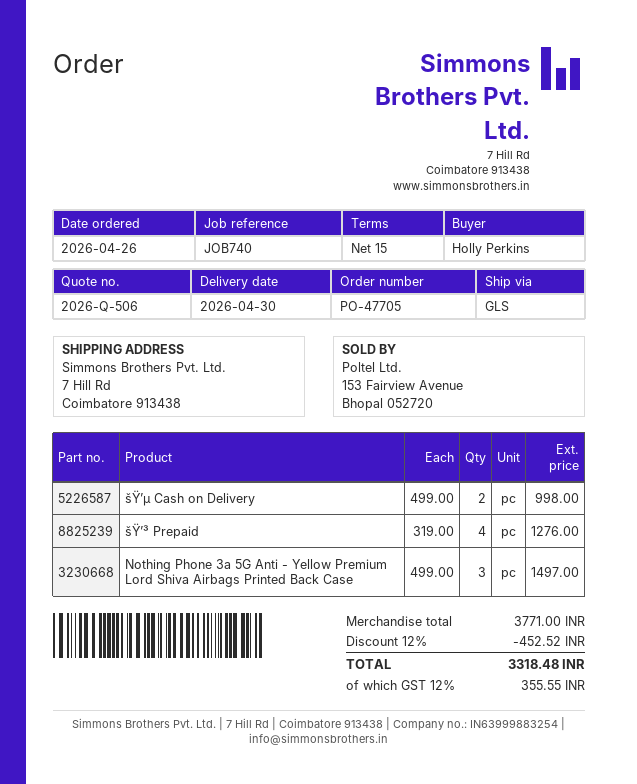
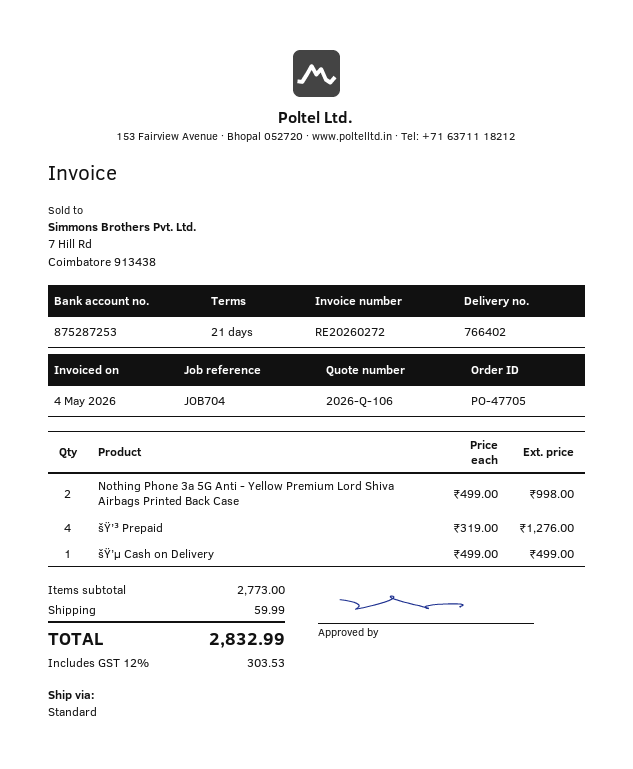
quote number: 2026-Q-506 -> 2026-Q-106
payment terms: 15 days -> 21 days
reference: JOB740 -> JOB704
shipping method: GLS -> standard
šŸ’µ Cash on Delivery: 2 x 499.00 = 998.00 -> 1 x 499.00 = 499.00
Nothing Phone 3a 5G Anti - Yellow Premium Lord Shiva Airbags Printed Back Case: 3 x 499.00 = 1497.00 -> 2 x 499.00 = 998.00
subtotal: 3771.00 -> 2773.00
discount: 12% = 452.52 -> none
shipping: none -> 59.99
tax: 12% = 355.55 -> 12% = 303.53
total: 3318.48 -> 2832.99

